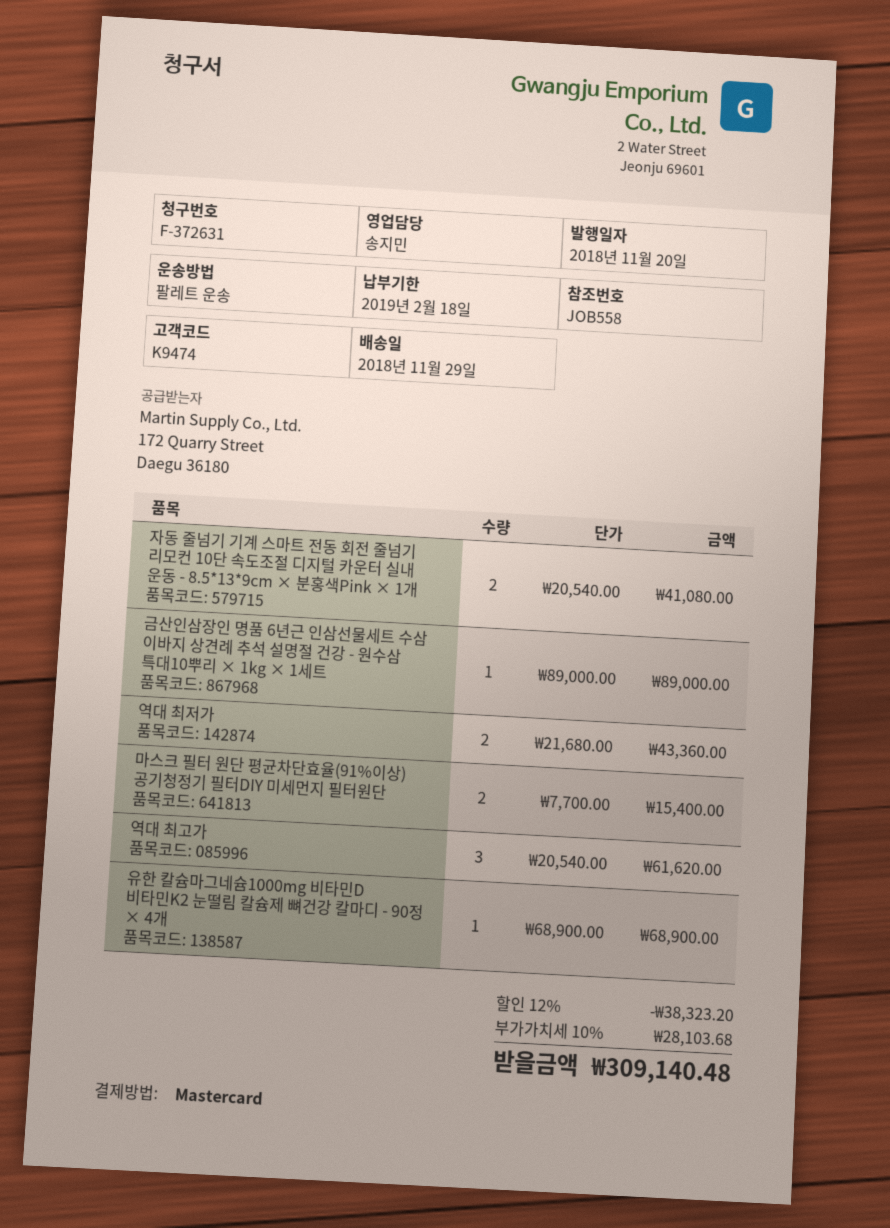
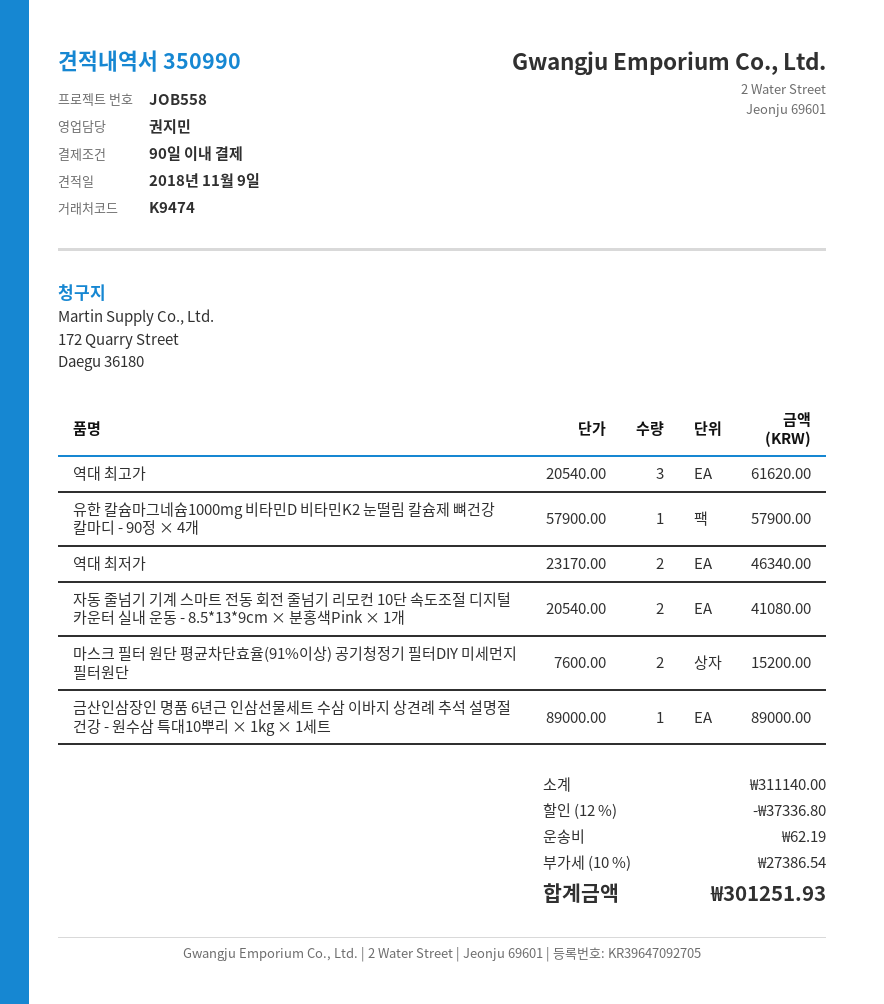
sales rep: 송지민 -> 권지민
역대 최저가: 2 x 21680.00 = 43360.00 -> 2 x 23170.00 = 46340.00
마스크 필터 원단 평균차단효율(91%이상) 공기청정기 필터DIY 미세먼지 필터원단: 2 x 7700.00 = 15400.00 -> 2 x 7600.00 = 15200.00
유한 칼슘마그네슘1000mg 비타민D 비타민K2 눈떨림 칼슘제 뼈건강 칼마디 - 90정 × 4개: 1 x 68900.00 = 68900.00 -> 1 x 57900.00 = 57900.00
discount: 12% = 38323.20 -> 12% = 37336.80
shipping: none -> 62.19
tax: 10% = 28103.68 -> 10% = 27386.54
total: 309140.48 -> 301251.93

